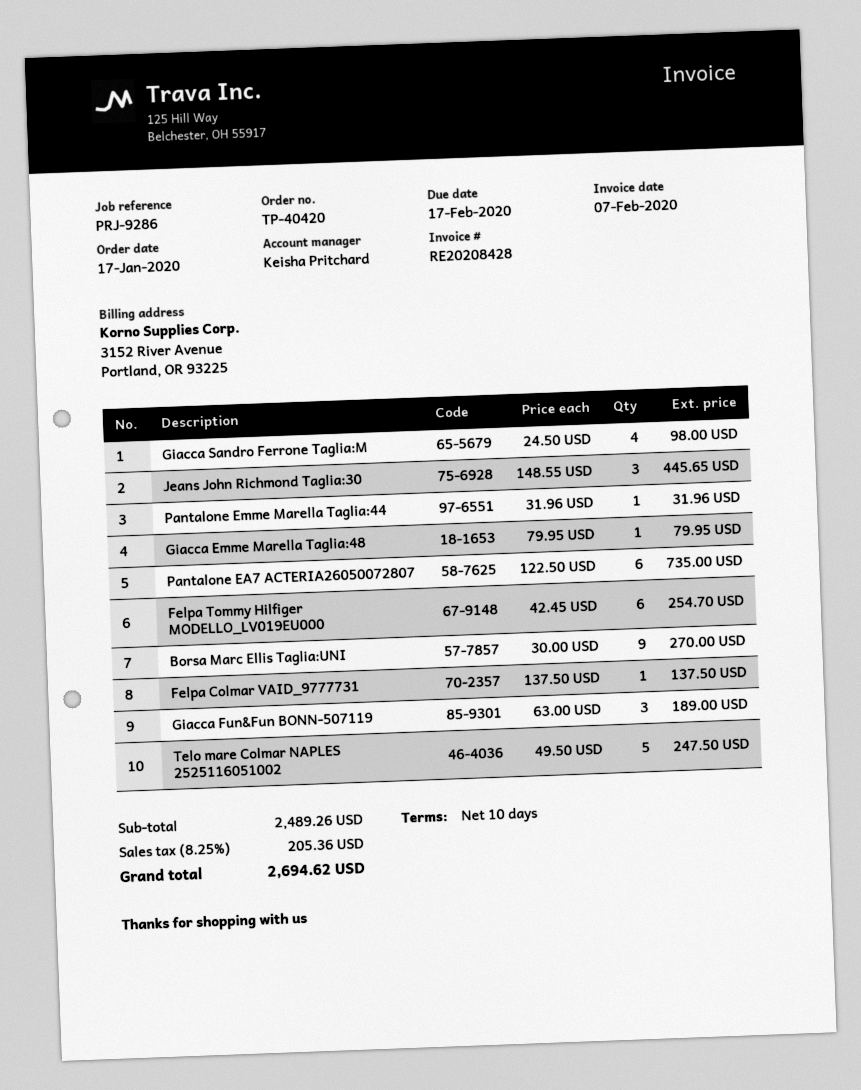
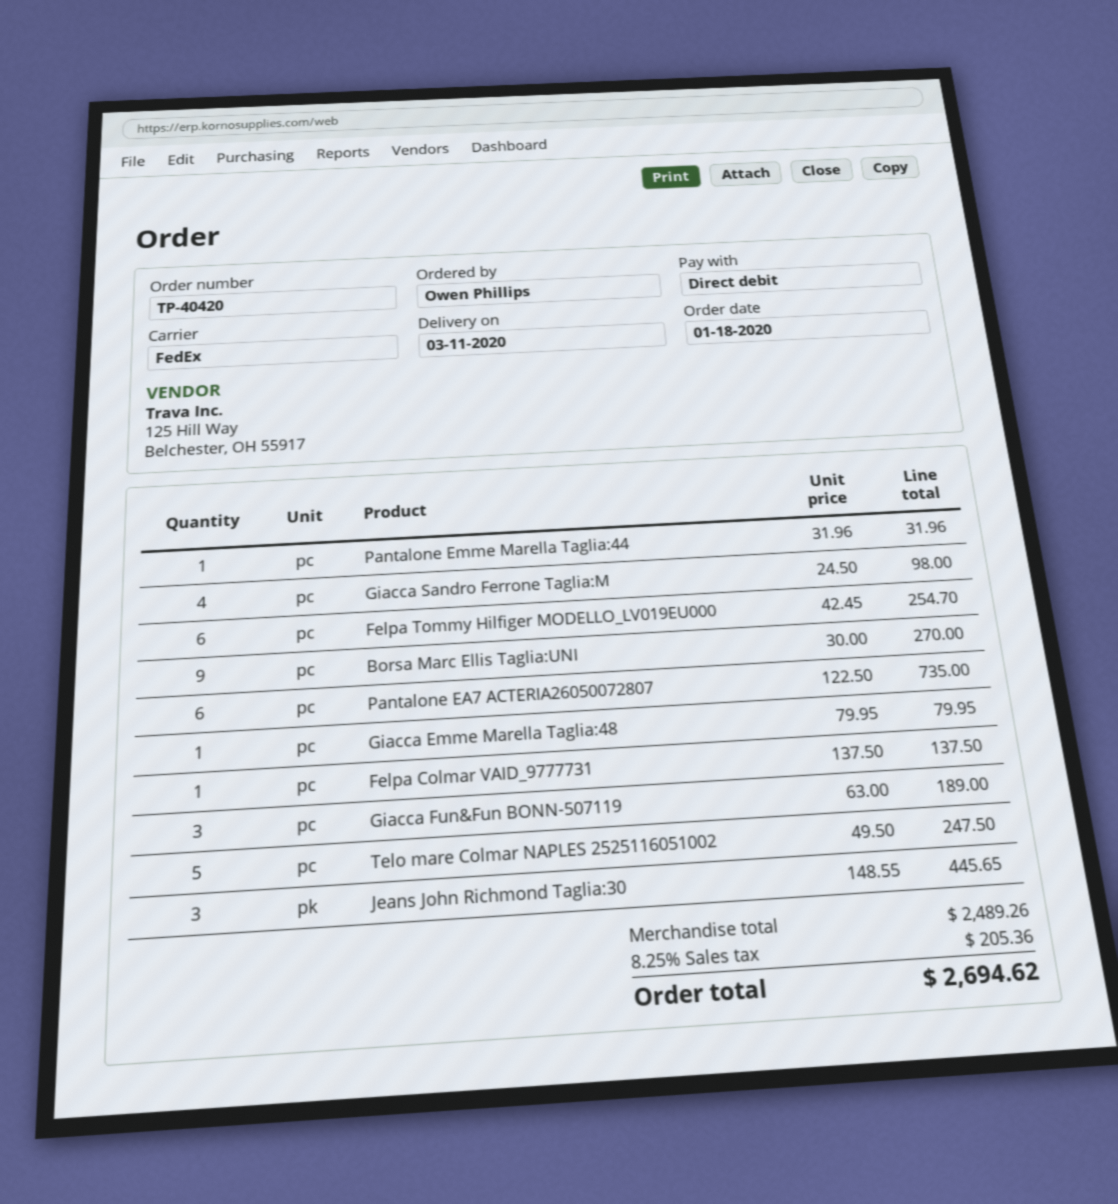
order date: 2020-01-17 -> 2020-01-18

